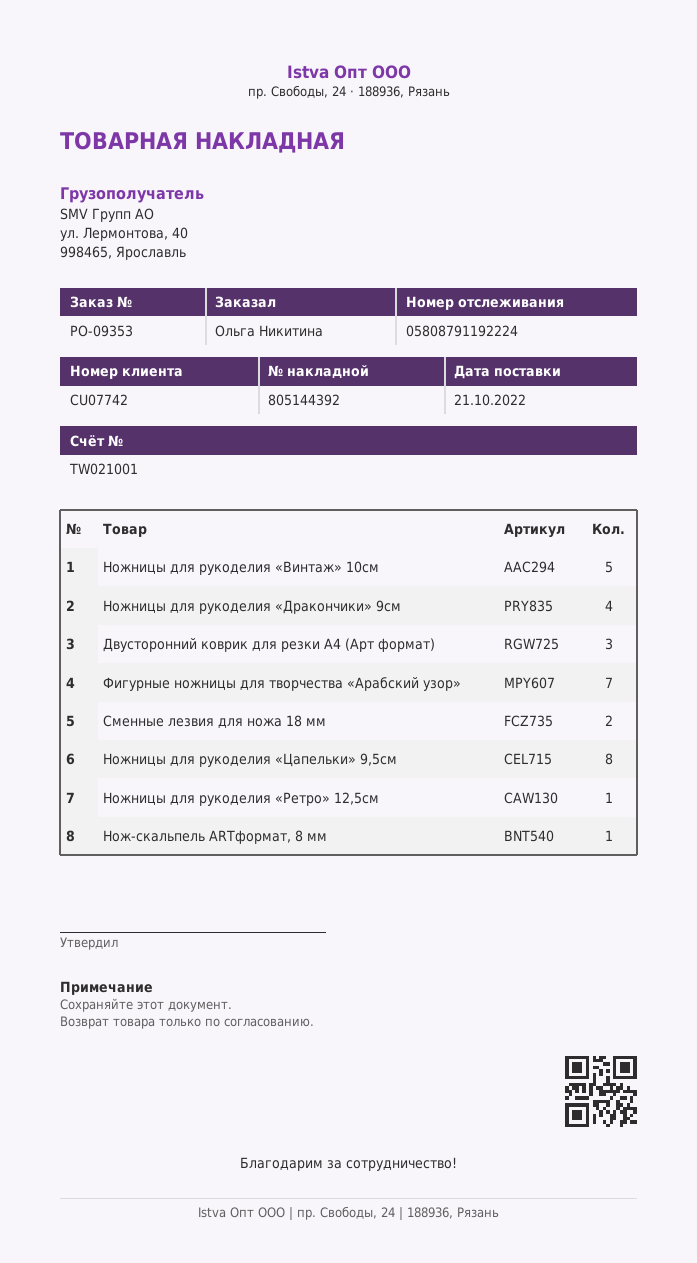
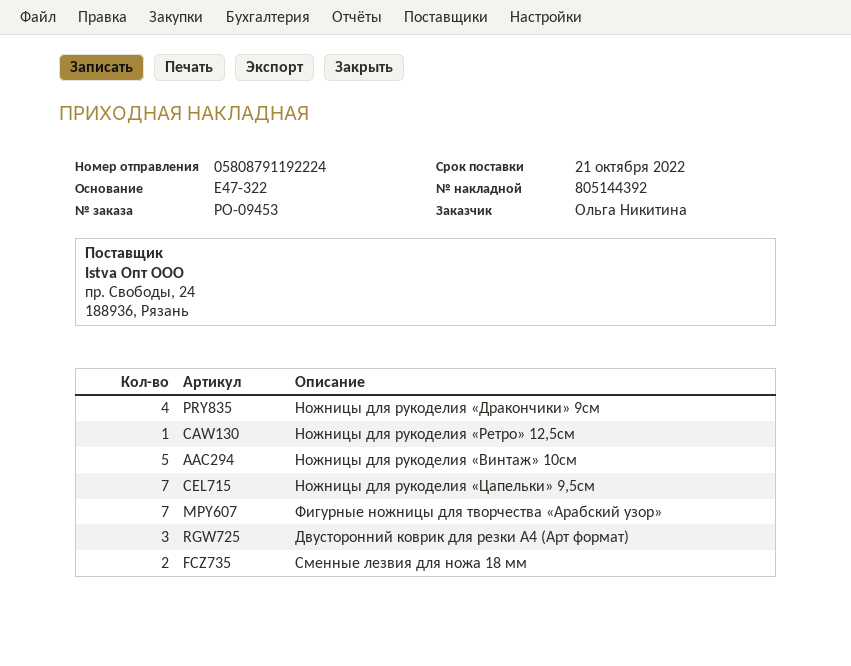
order number: PO-09353 -> PO-09453
Ножницы для рукоделия «Цапельки» 9,5см: 8 -> 7
Нож-скальпель ARTформат, 8 мм: 1 -> none

